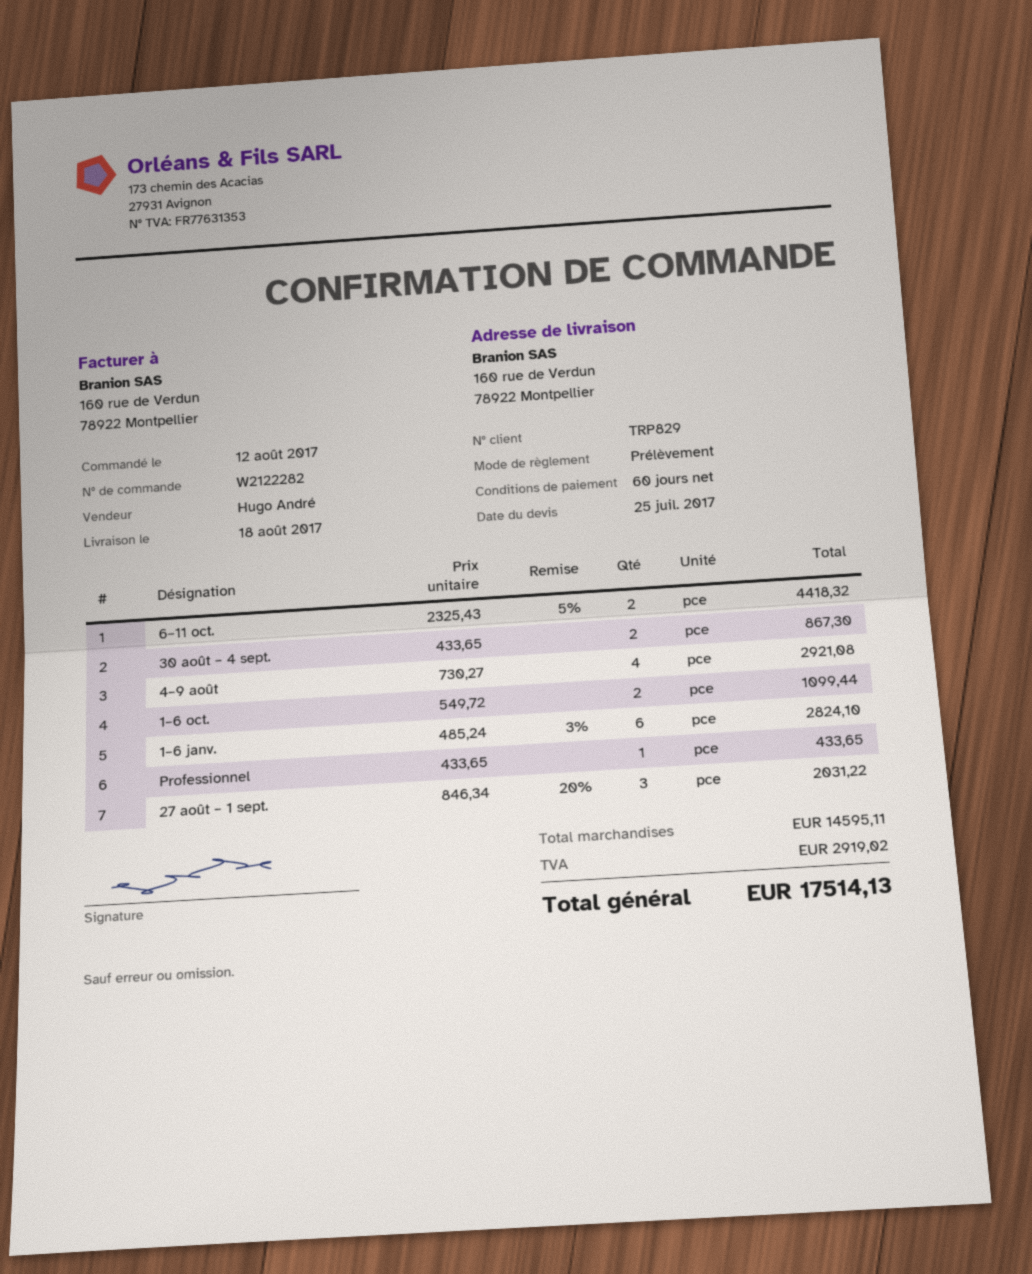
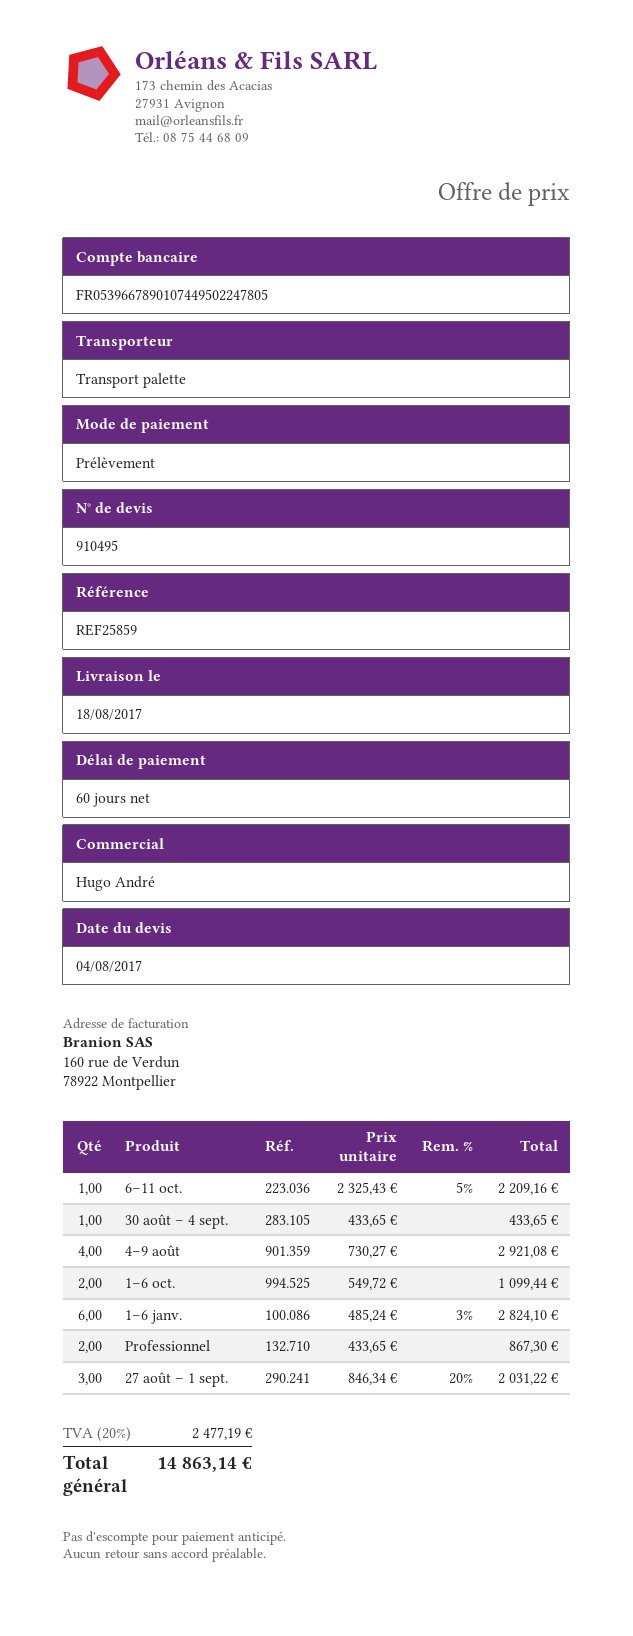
quote date: 2017-07-25 -> 2017-08-04
6–11 oct.: 2 x 2325.43 - 5% = 4418.32 -> 1 x 2325.43 - 5% = 2209.16
30 août – 4 sept.: 2 x 433.65 = 867.30 -> 1 x 433.65 = 433.65
Professionnel: 1 x 433.65 = 433.65 -> 2 x 433.65 = 867.30
tax: 2919.02 -> 2477.19
total: 17514.13 -> 14863.14

